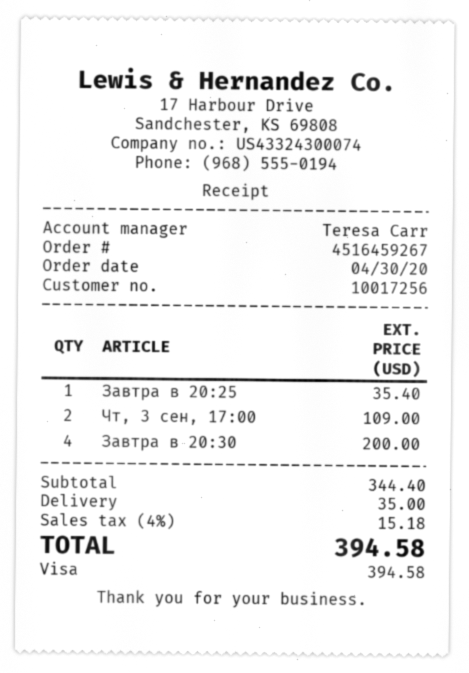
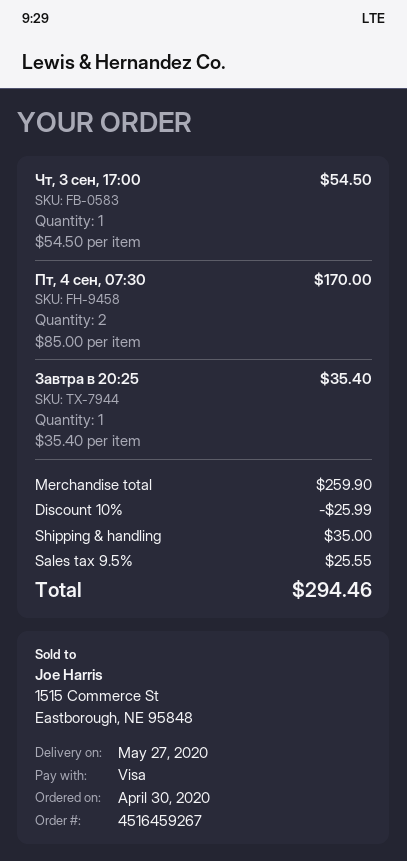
Чт, 3 сен, 17:00: 2 for 109.00 -> 1 for 54.50
Завтра в 20:30: 4 for 200.00 -> none
Пт, 4 сен, 07:30: none -> 2 for 170.00
subtotal: 344.40 -> 259.90
discount: none -> 10% = 25.99
tax: 4% = 15.18 -> 9.5% = 25.55
total: 394.58 -> 294.46

